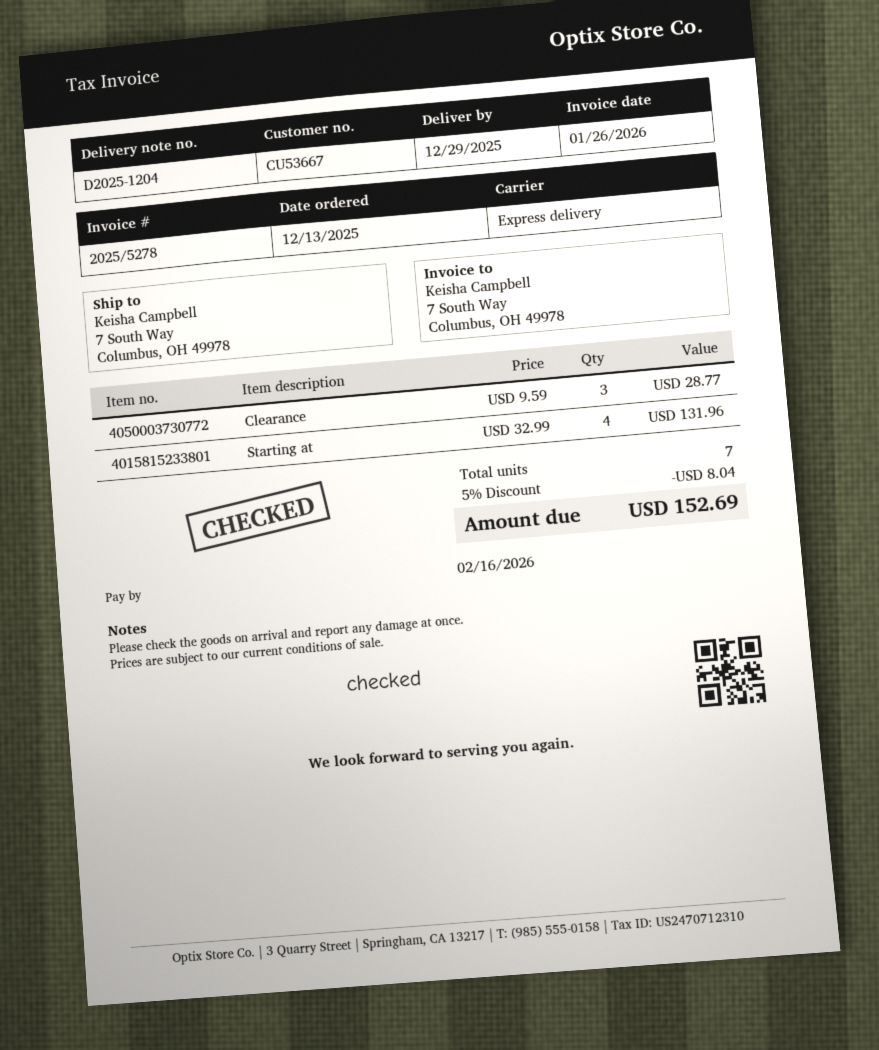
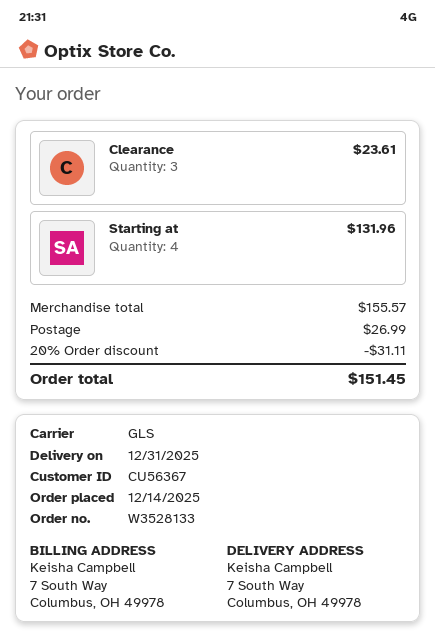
order date: 2025-12-13 -> 2025-12-14
delivery date: 2025-12-29 -> 2025-12-31
customer number: CU53667 -> CU56367
shipping method: express -> GLS
Clearance: 3 for 28.77 -> 3 for 23.61
discount: 5% = 8.04 -> 20% = 31.11
shipping: none -> 26.99
total: 152.69 -> 151.45

